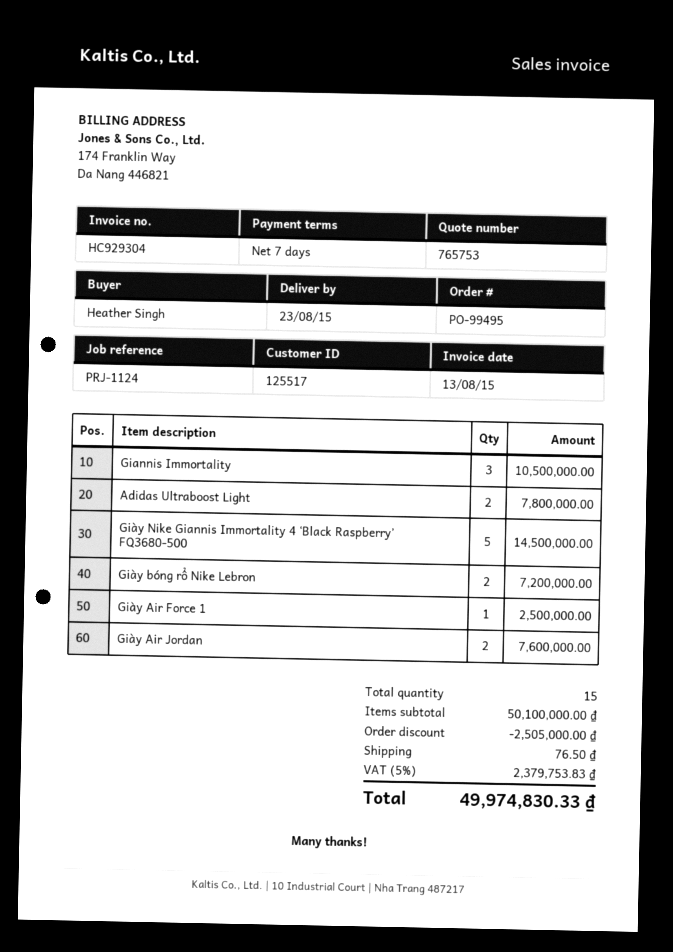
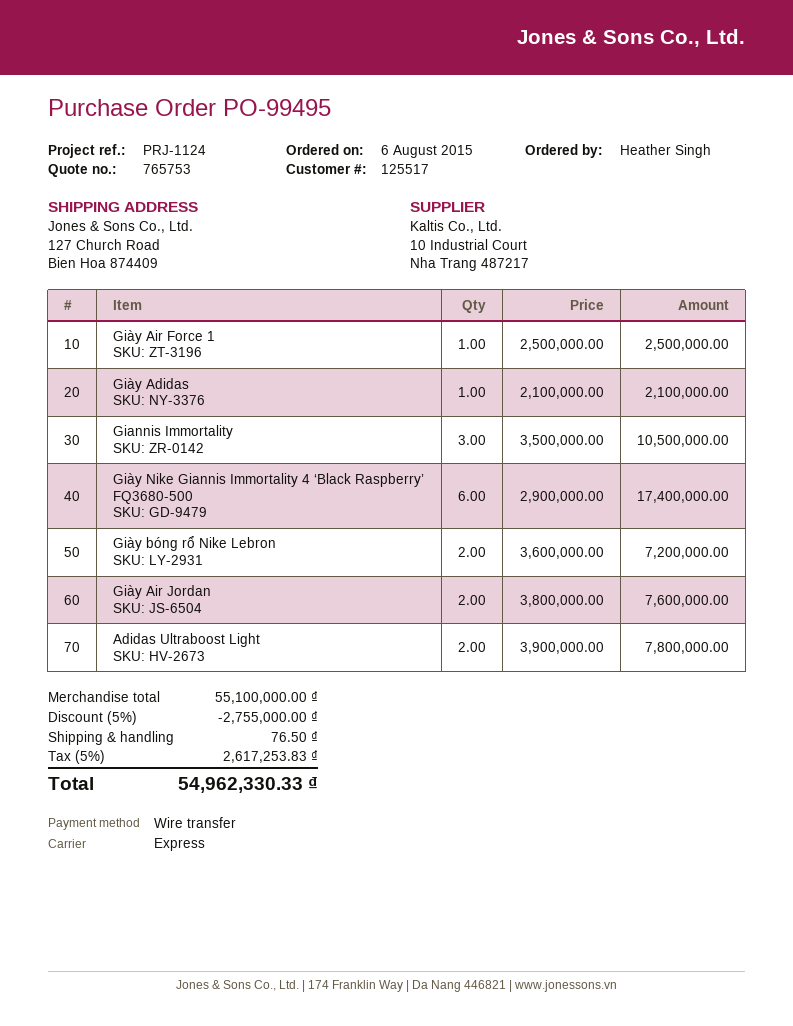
Giày Nike Giannis Immortality 4 ‘Black Raspberry’ FQ3680-500: 5 for 14500000.00 -> 6 for 17400000.00
Giày Adidas: none -> 1 for 2100000.00
subtotal: 50100000.00 -> 55100000.00
discount: 2505000.00 -> 2755000.00
tax: 5% = 2379753.83 -> 5% = 2617253.83
total: 49974830.33 -> 54962330.33

